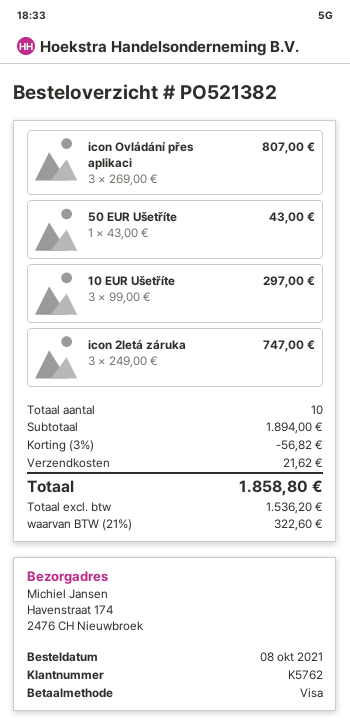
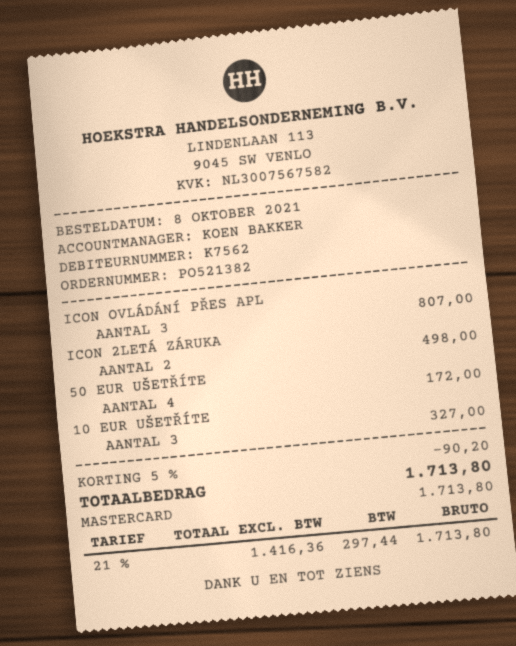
customer number: K5762 -> K7562
payment method: Visa -> Mastercard
50 EUR Ušetříte: 1 for 43.00 -> 4 for 172.00
10 EUR Ušetříte: 3 for 297.00 -> 3 for 327.00
icon 2letá záruka: 3 for 747.00 -> 2 for 498.00
discount: 3% = 56.82 -> 5% = 90.20
shipping: 21.62 -> none
net: 1536.20 -> 1416.36
tax: 21% = 322.60 -> 21% = 297.44
total: 1858.80 -> 1713.80

